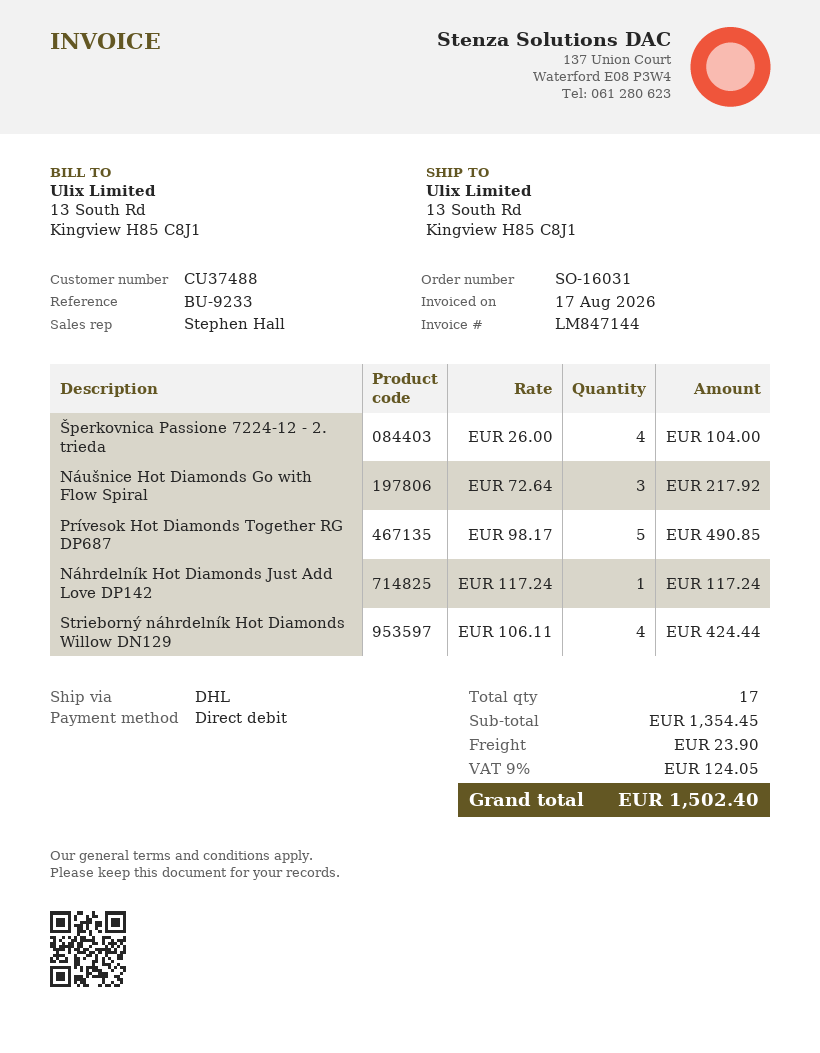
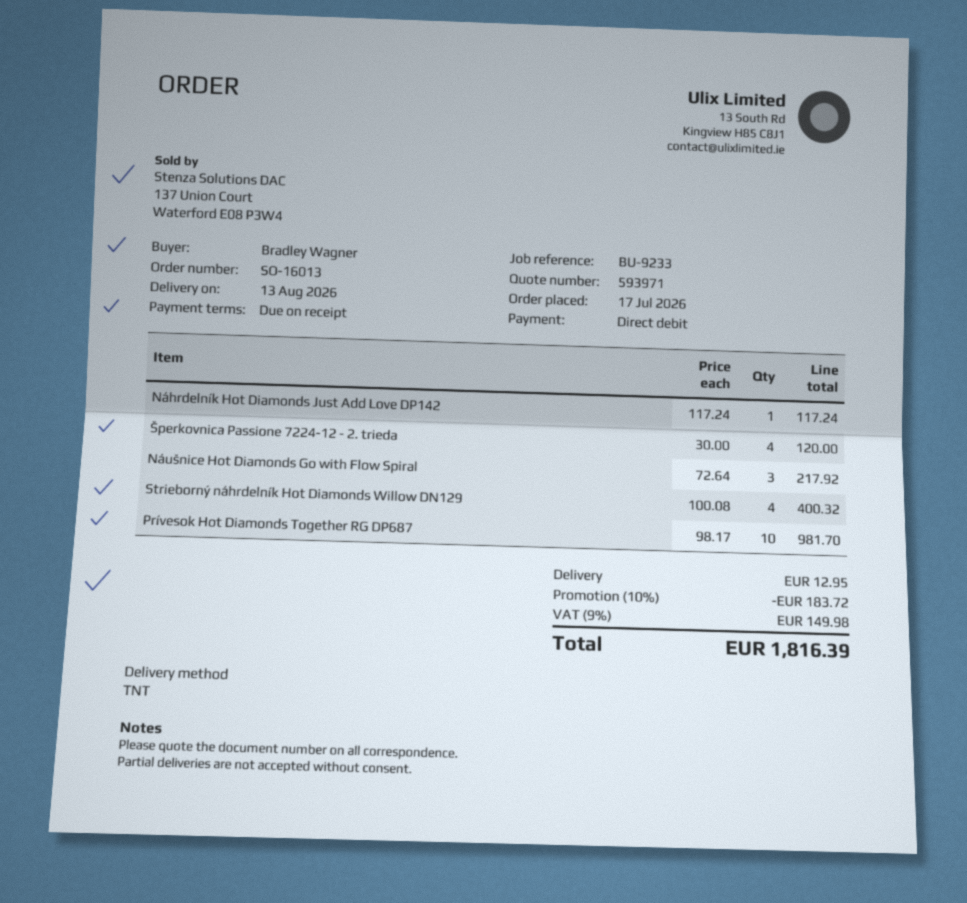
order number: SO-16031 -> SO-16013
shipping method: DHL -> TNT
Šperkovnica Passione 7224-12 - 2. trieda: 4 x 26.00 = 104.00 -> 4 x 30.00 = 120.00
Prívesok Hot Diamonds Together RG DP687: 5 x 98.17 = 490.85 -> 10 x 98.17 = 981.70
Strieborný náhrdelník Hot Diamonds Willow DN129: 4 x 106.11 = 424.44 -> 4 x 100.08 = 400.32
discount: none -> 10% = 183.72
shipping: 23.90 -> 12.95
tax: 9% = 124.05 -> 9% = 149.98
total: 1502.40 -> 1816.39

